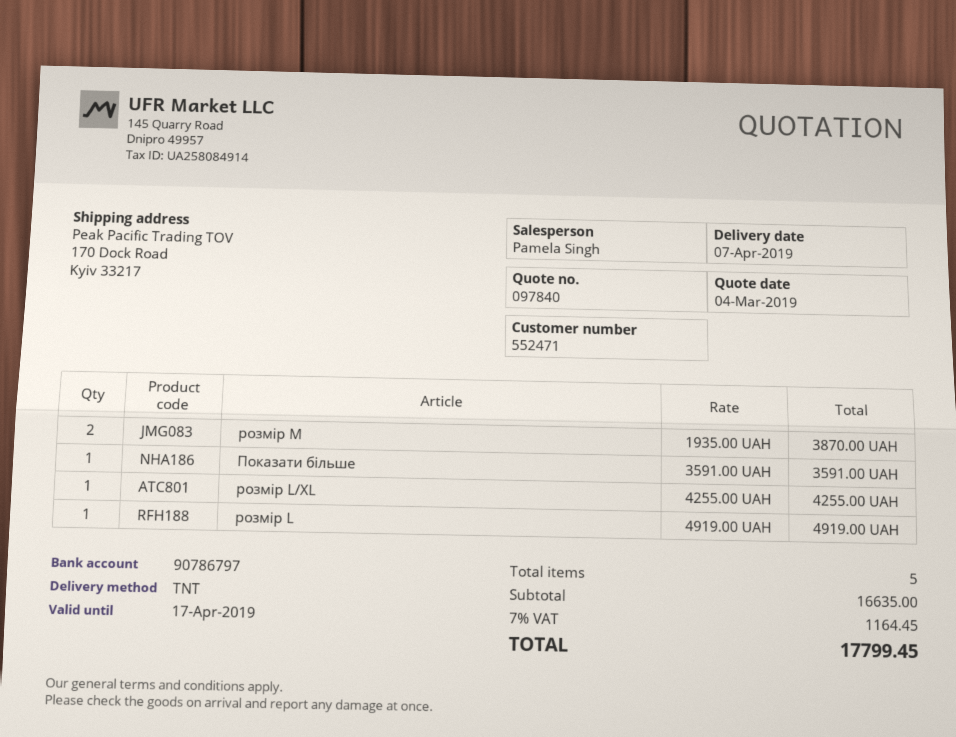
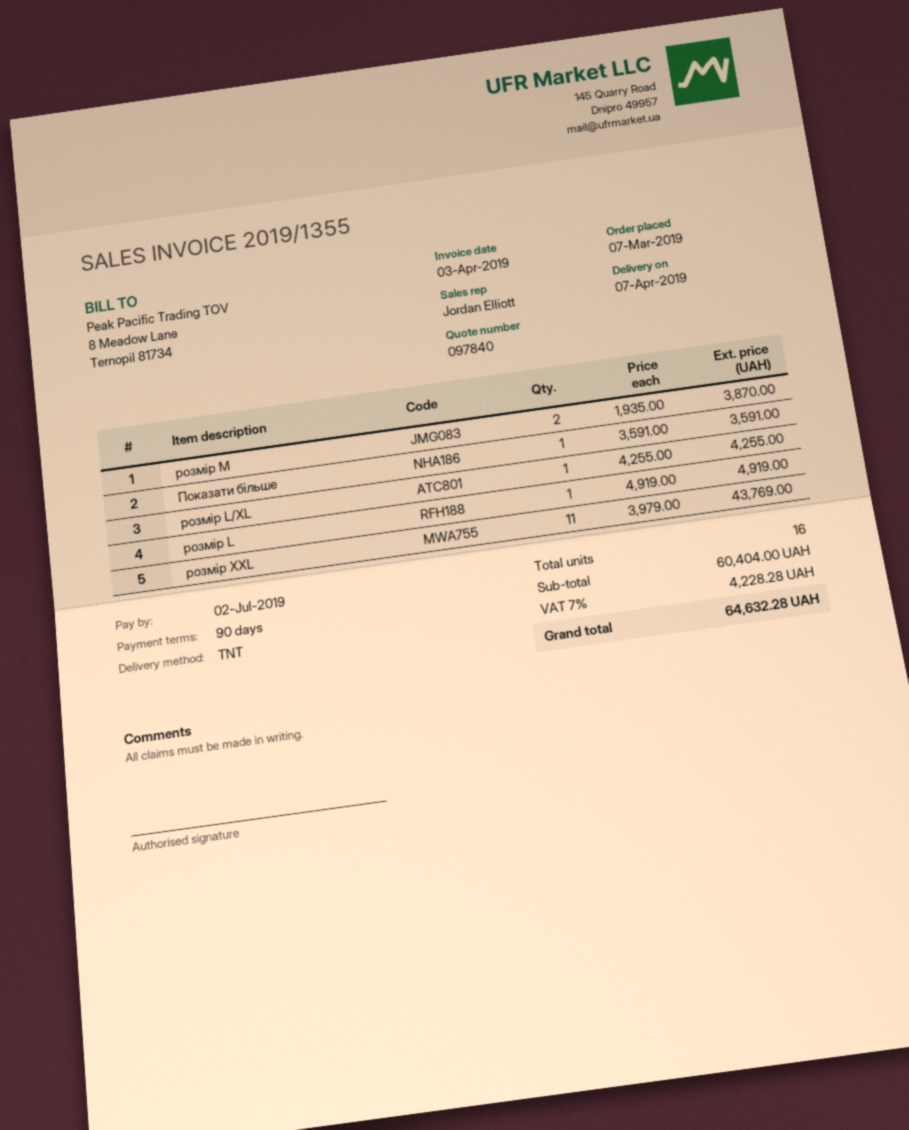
sales rep: Pamela Singh -> Jordan Elliott
розмір XXL: none -> 11 x 3979.00 = 43769.00
total quantity: 5 -> 16
subtotal: 16635.00 -> 60404.00
tax: 7% = 1164.45 -> 7% = 4228.28
total: 17799.45 -> 64632.28

